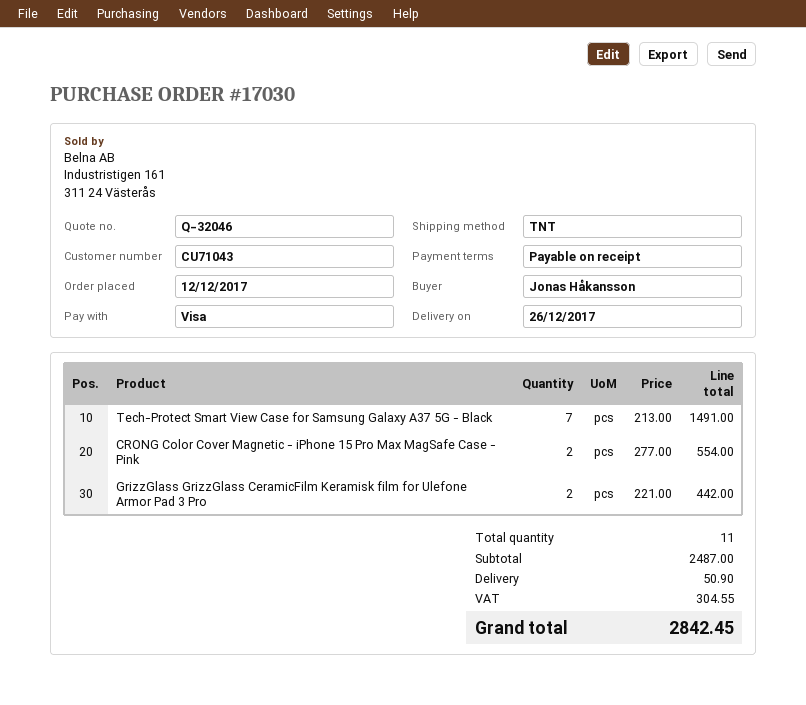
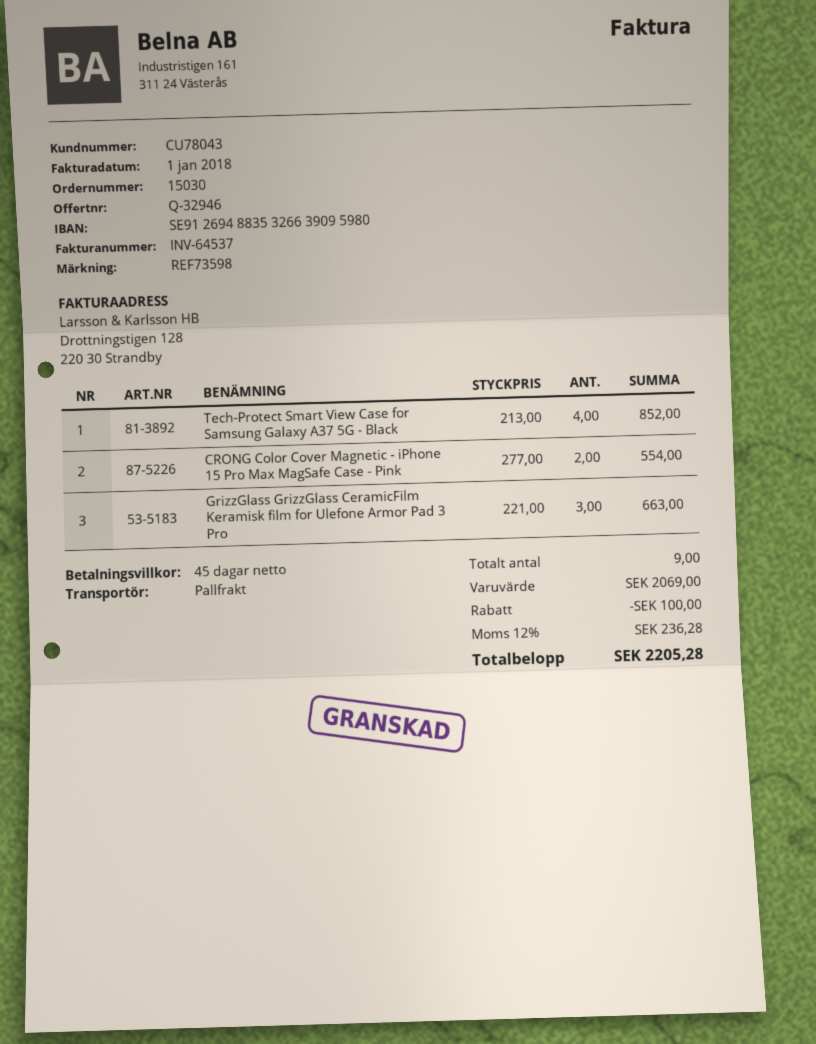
quote number: Q-32046 -> Q-32946
order number: 17030 -> 15030
payment terms: on receipt -> 45 days
customer number: CU71043 -> CU78043
shipping method: TNT -> pallet freight
Tech-Protect Smart View Case for Samsung Galaxy A37 5G - Black: 7 x 213.00 = 1491.00 -> 4 x 213.00 = 852.00
GrizzGlass GrizzGlass CeramicFilm Keramisk film for Ulefone Armor Pad 3 Pro: 2 x 221.00 = 442.00 -> 3 x 221.00 = 663.00
total quantity: 11 -> 9
subtotal: 2487.00 -> 2069.00
discount: none -> 100.00
shipping: 50.90 -> none
tax: 304.55 -> 236.28
total: 2842.45 -> 2205.28

